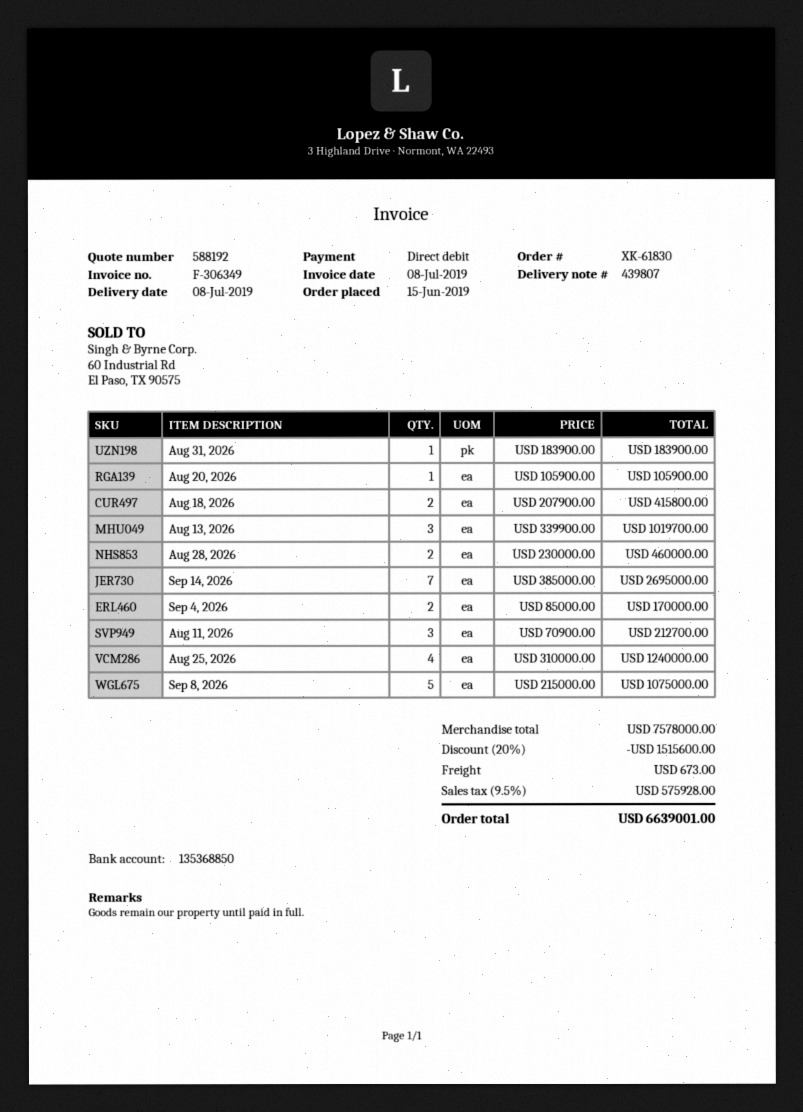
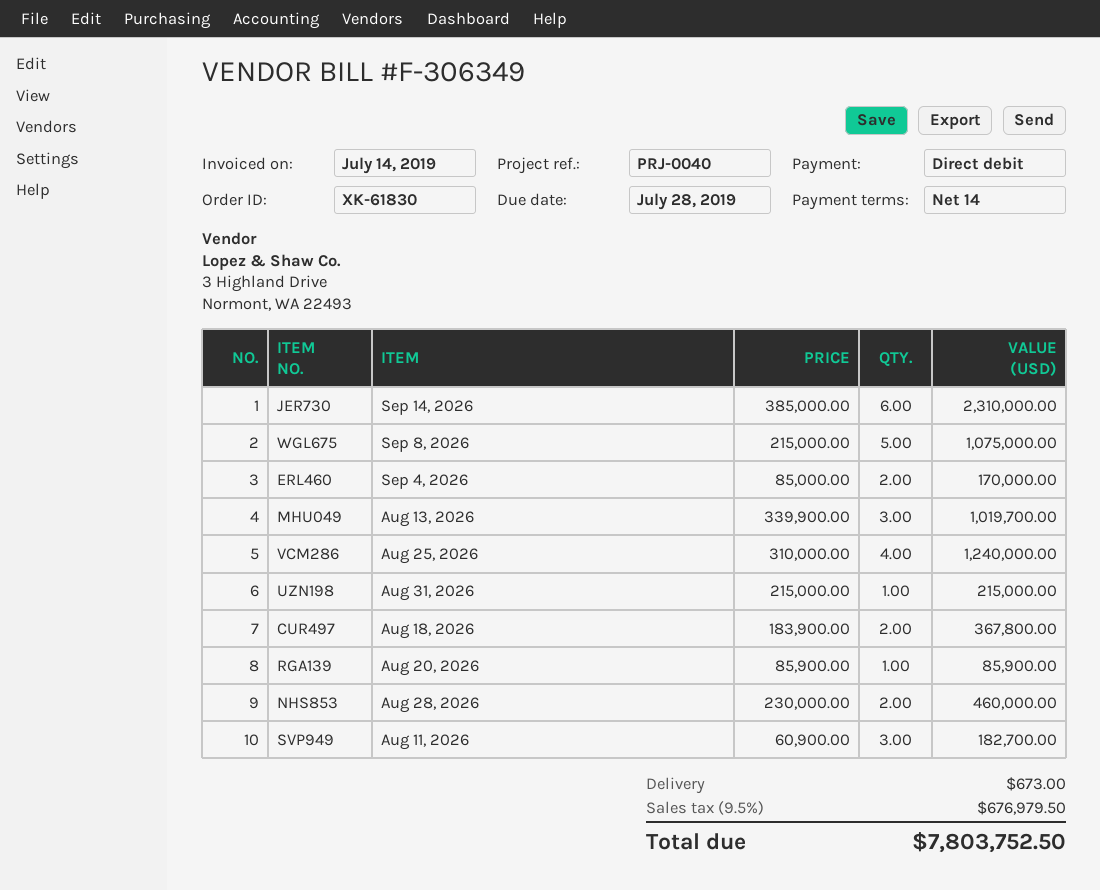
invoice date: 2019-07-08 -> 2019-07-14
Aug 31, 2026: 1 x 183900.00 = 183900.00 -> 1 x 215000.00 = 215000.00
Aug 20, 2026: 1 x 105900.00 = 105900.00 -> 1 x 85900.00 = 85900.00
Aug 18, 2026: 2 x 207900.00 = 415800.00 -> 2 x 183900.00 = 367800.00
Sep 14, 2026: 7 x 385000.00 = 2695000.00 -> 6 x 385000.00 = 2310000.00
Aug 11, 2026: 3 x 70900.00 = 212700.00 -> 3 x 60900.00 = 182700.00
discount: 20% = 1515600.00 -> none
tax: 9.5% = 575928.00 -> 9.5% = 676979.50
total: 6639001.00 -> 7803752.50

